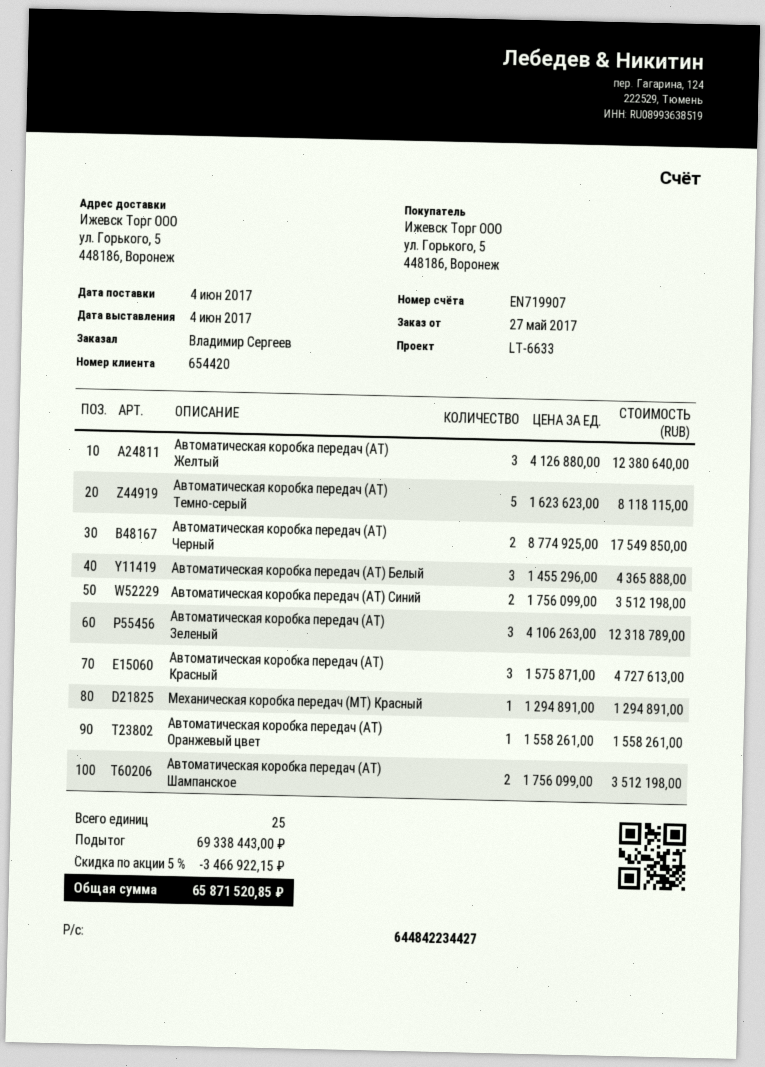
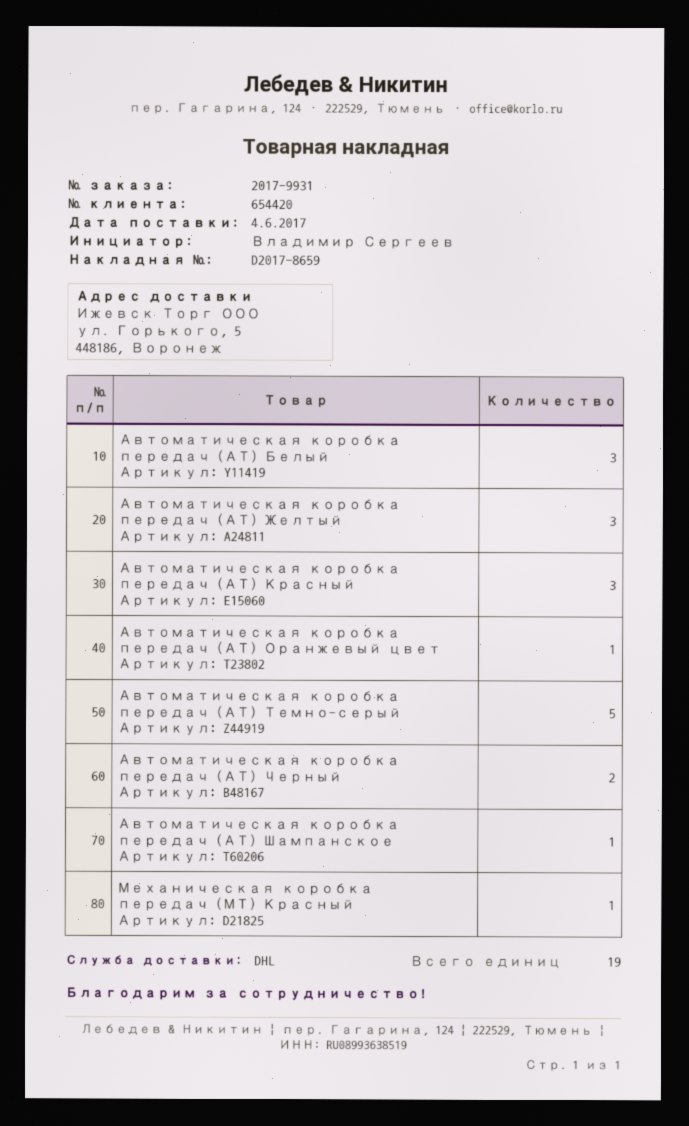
Автоматическая коробка передач (АТ) Синий: 2 -> none
Автоматическая коробка передач (АТ) Зеленый: 3 -> none
Автоматическая коробка передач (АТ) Шампанское: 2 -> 1
total quantity: 25 -> 19

